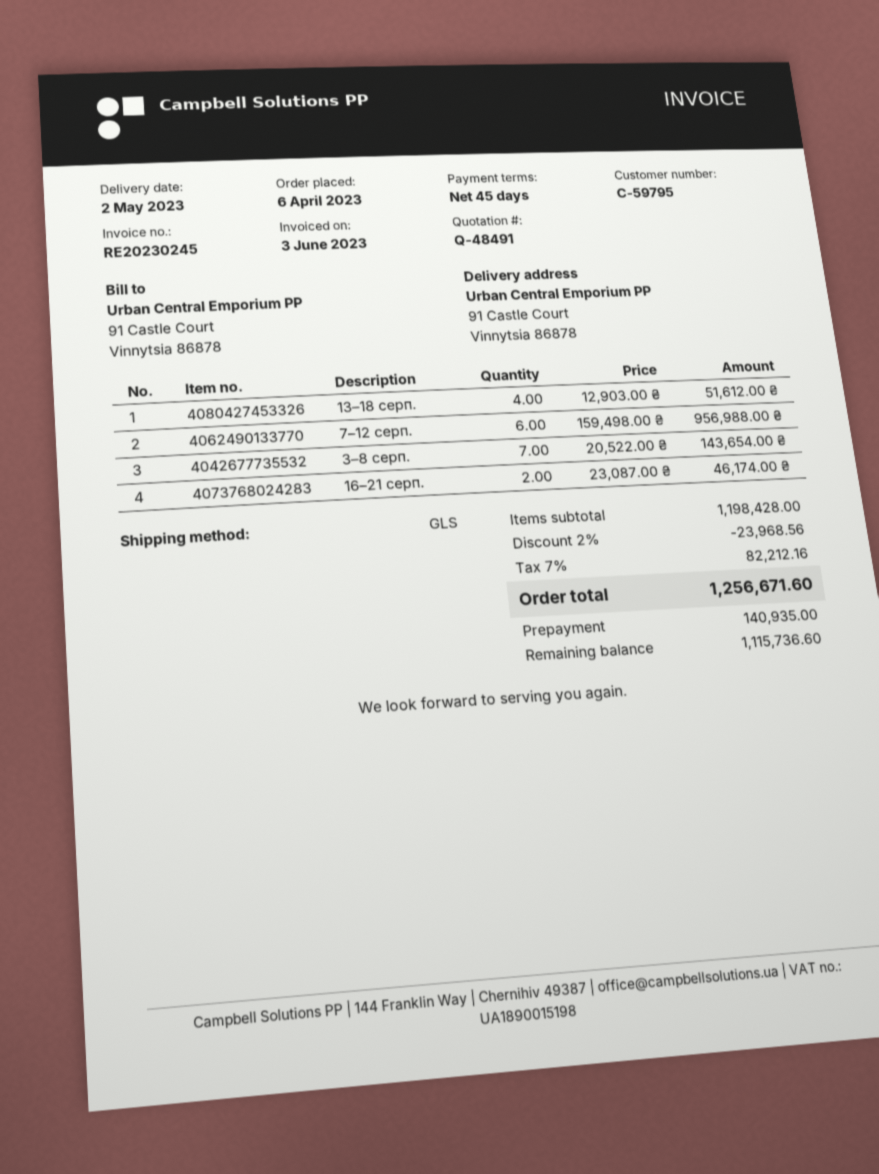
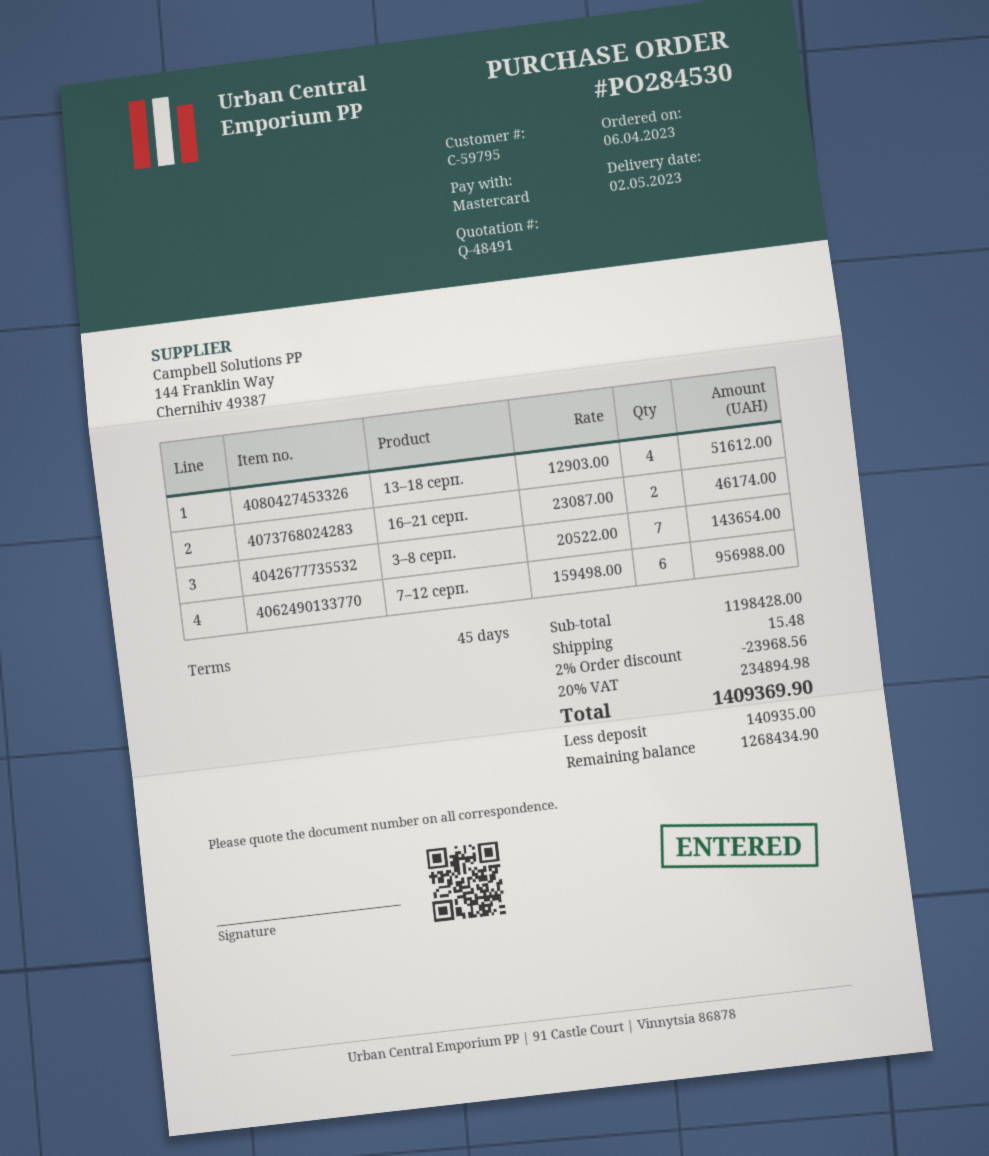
shipping: none -> 15.48
tax: 7% = 82212.16 -> 20% = 234894.98
total: 1256671.60 -> 1409369.90
balance: 1115736.60 -> 1268434.90

